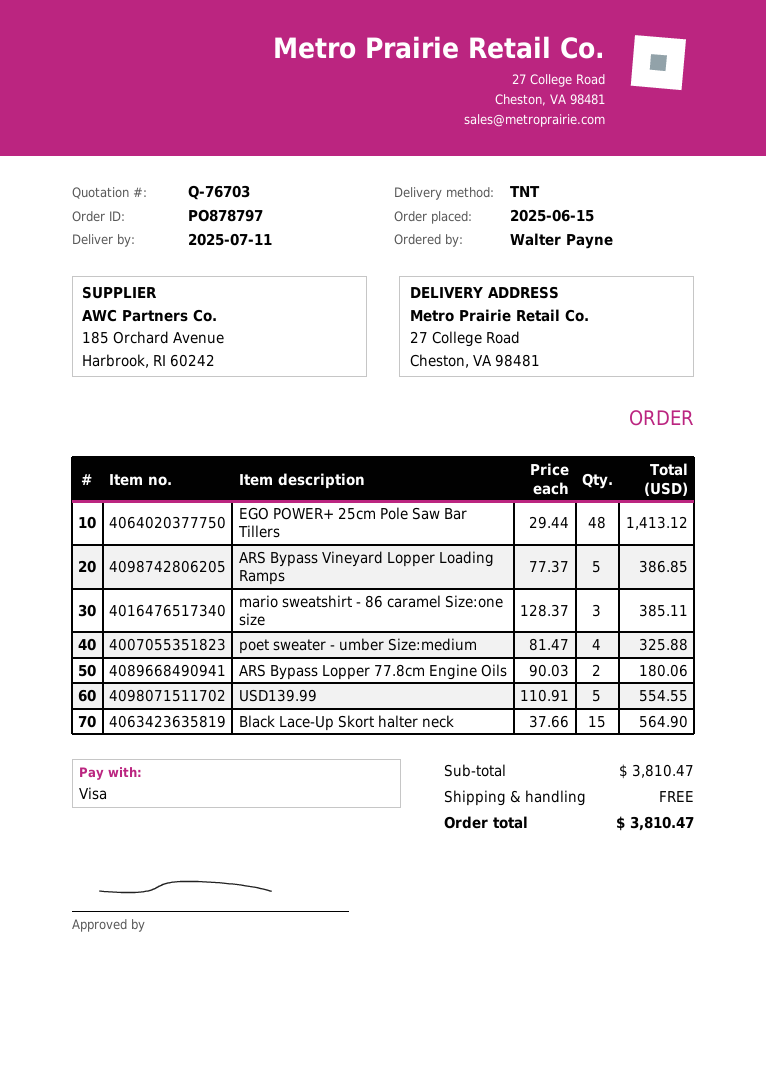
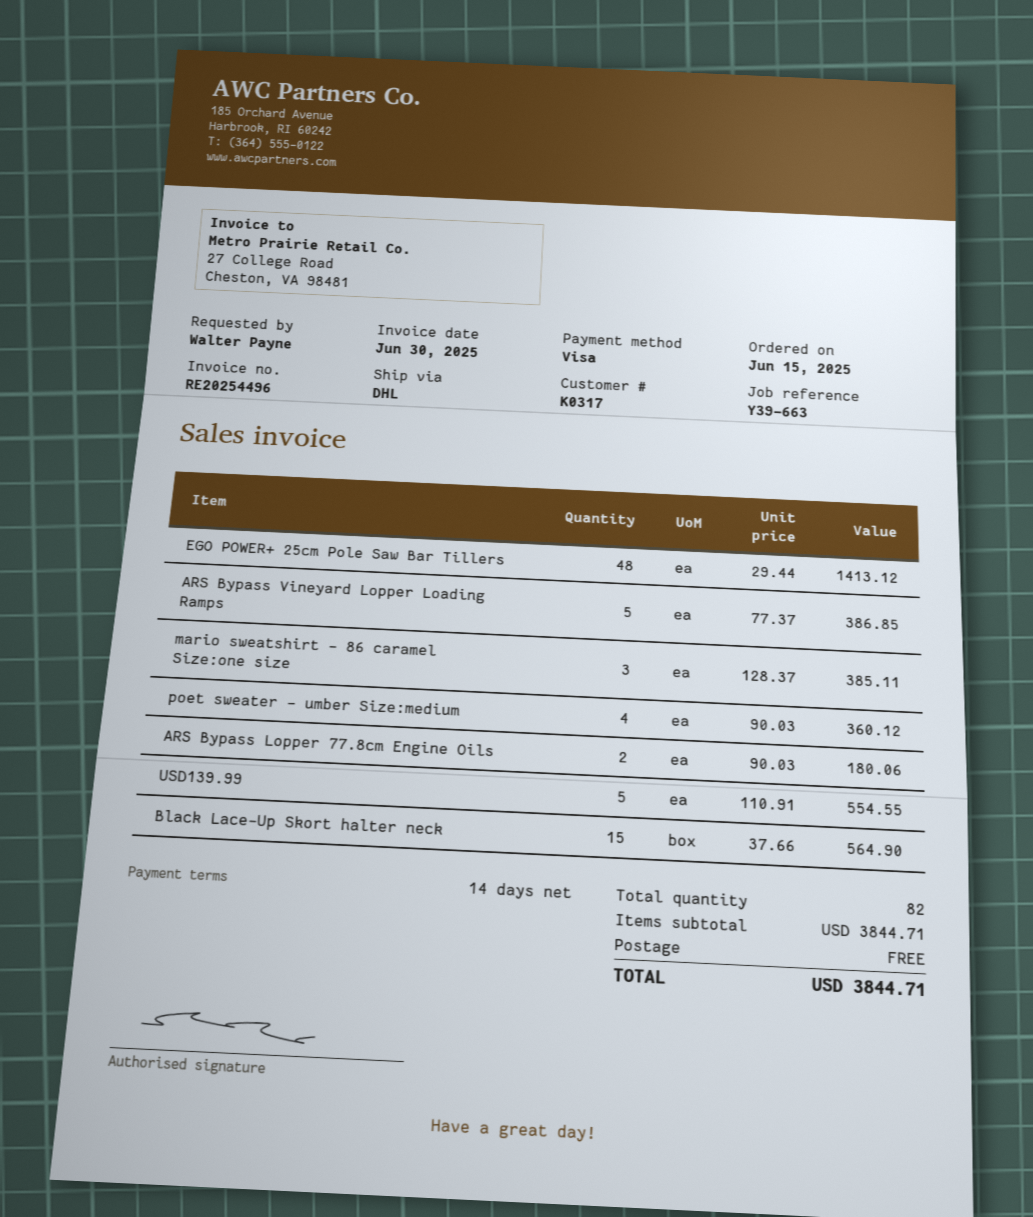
shipping method: TNT -> DHL
poet sweater - umber Size:medium: 4 x 81.47 = 325.88 -> 4 x 90.03 = 360.12
subtotal: 3810.47 -> 3844.71
total: 3810.47 -> 3844.71

